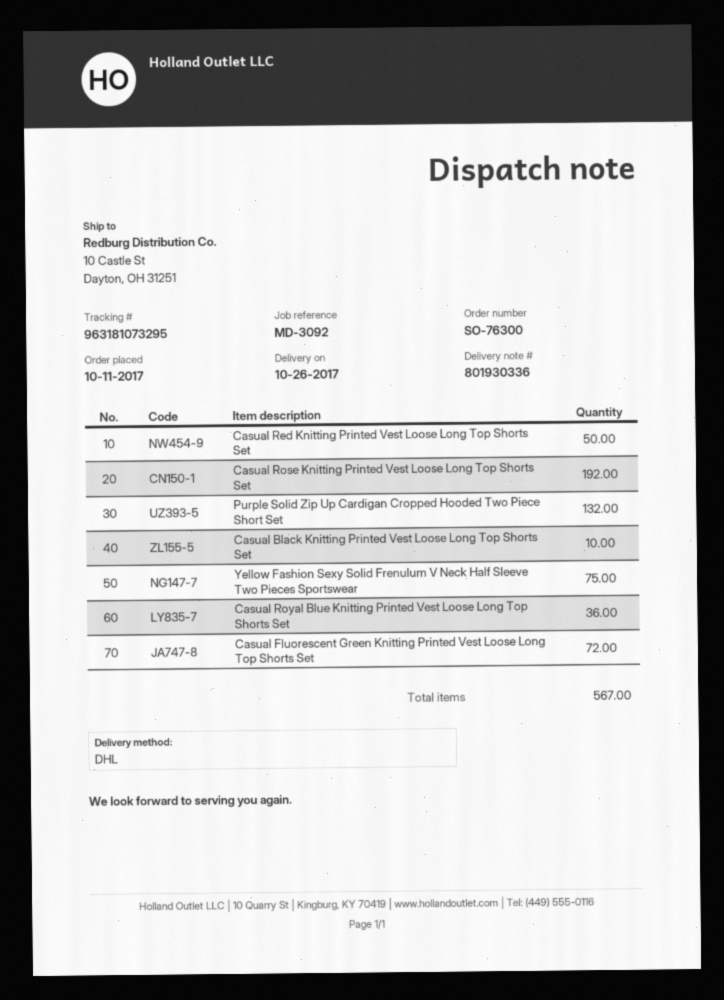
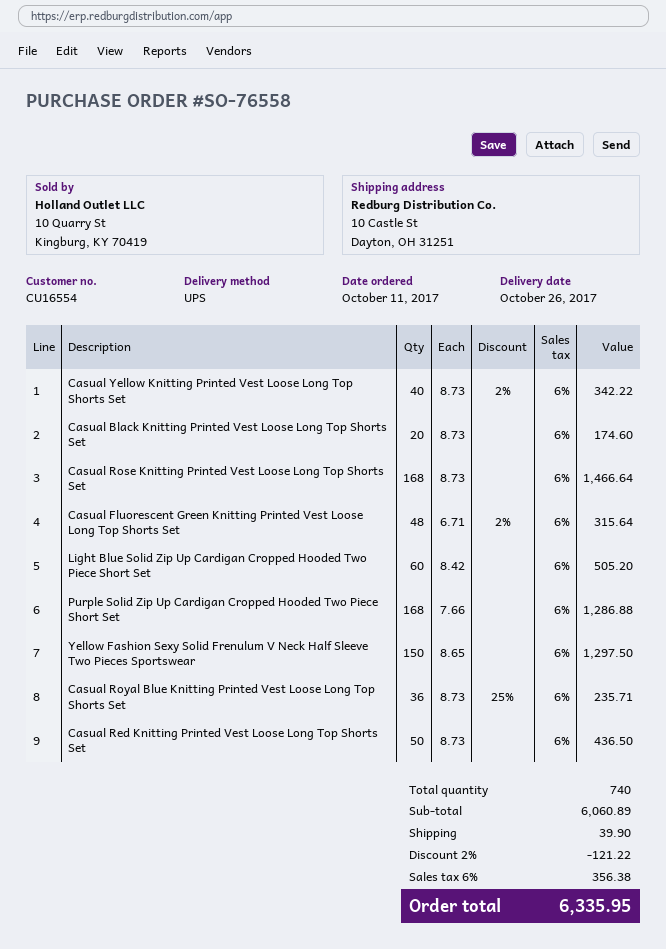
order number: SO-76300 -> SO-76558
shipping method: DHL -> UPS
Casual Rose Knitting Printed Vest Loose Long Top Shorts Set: 192 -> 168
Purple Solid Zip Up Cardigan Cropped Hooded Two Piece Short Set: 132 -> 168
Casual Black Knitting Printed Vest Loose Long Top Shorts Set: 10 -> 20
Yellow Fashion Sexy Solid Frenulum V Neck Half Sleeve Two Pieces Sportswear: 75 -> 150
Casual Fluorescent Green Knitting Printed Vest Loose Long Top Shorts Set: 72 -> 48
Casual Yellow Knitting Printed Vest Loose Long Top Shorts Set: none -> 40
Light Blue Solid Zip Up Cardigan Cropped Hooded Two Piece Short Set: none -> 60
total quantity: 567 -> 740

